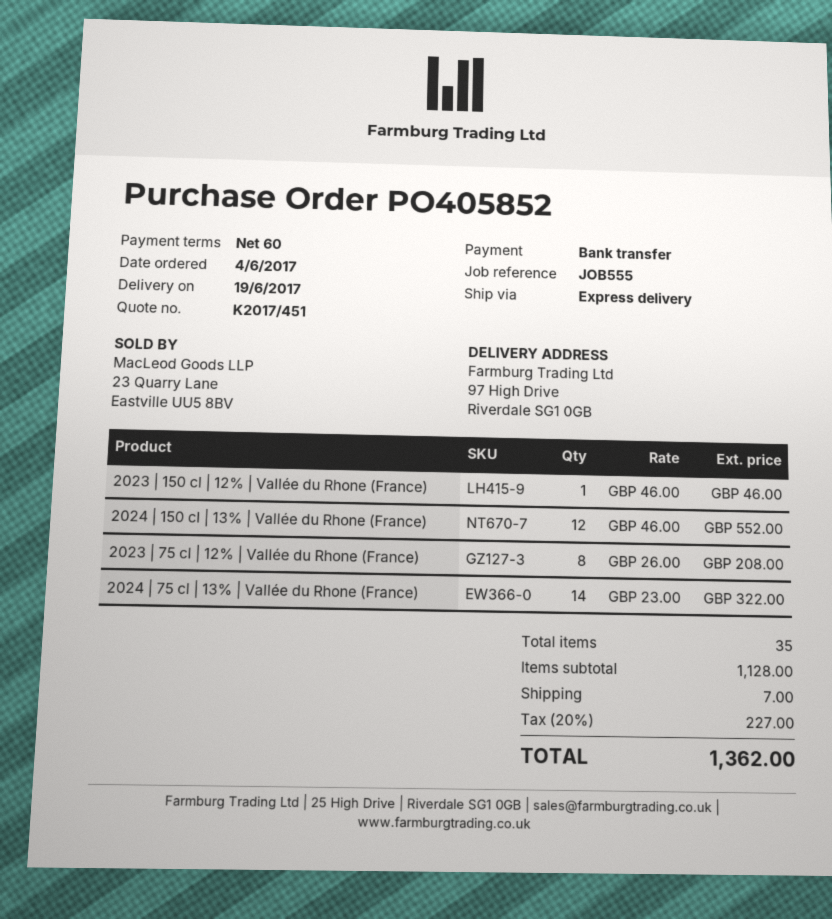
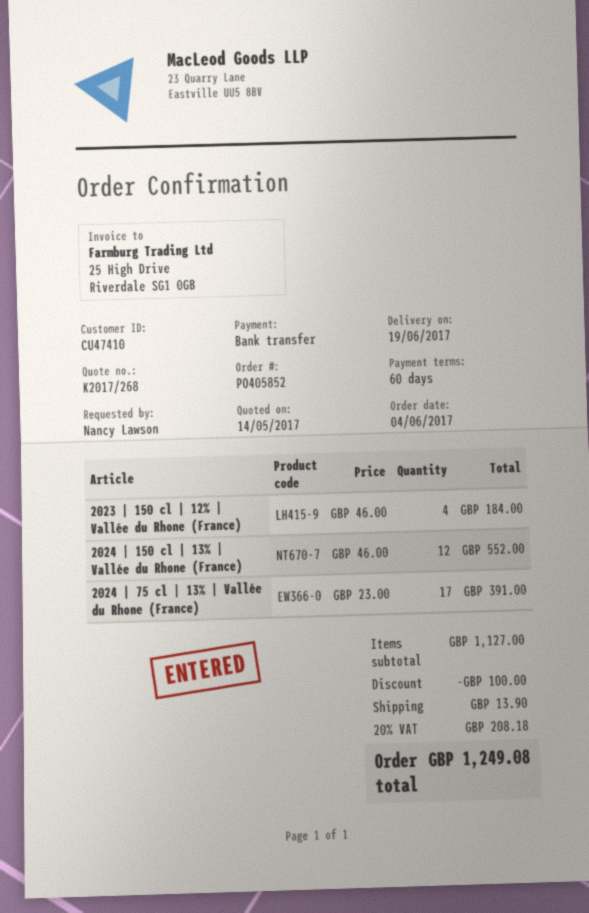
quote number: K2017/451 -> K2017/268
2023 | 150 cl | 12% | Vallée du Rhone (France): 1 x 46.00 = 46.00 -> 4 x 46.00 = 184.00
2023 | 75 cl | 12% | Vallée du Rhone (France): 8 x 26.00 = 208.00 -> none
2024 | 75 cl | 13% | Vallée du Rhone (France): 14 x 23.00 = 322.00 -> 17 x 23.00 = 391.00
subtotal: 1128.00 -> 1127.00
discount: none -> 100.00
shipping: 7.00 -> 13.90
tax: 20% = 227.00 -> 20% = 208.18
total: 1362.00 -> 1249.08

